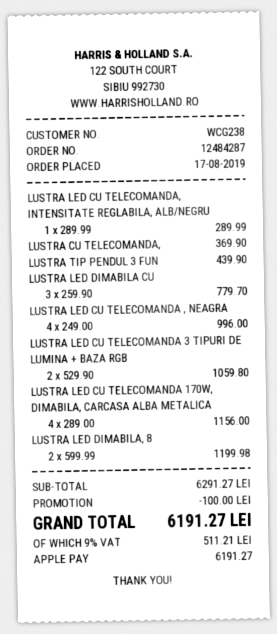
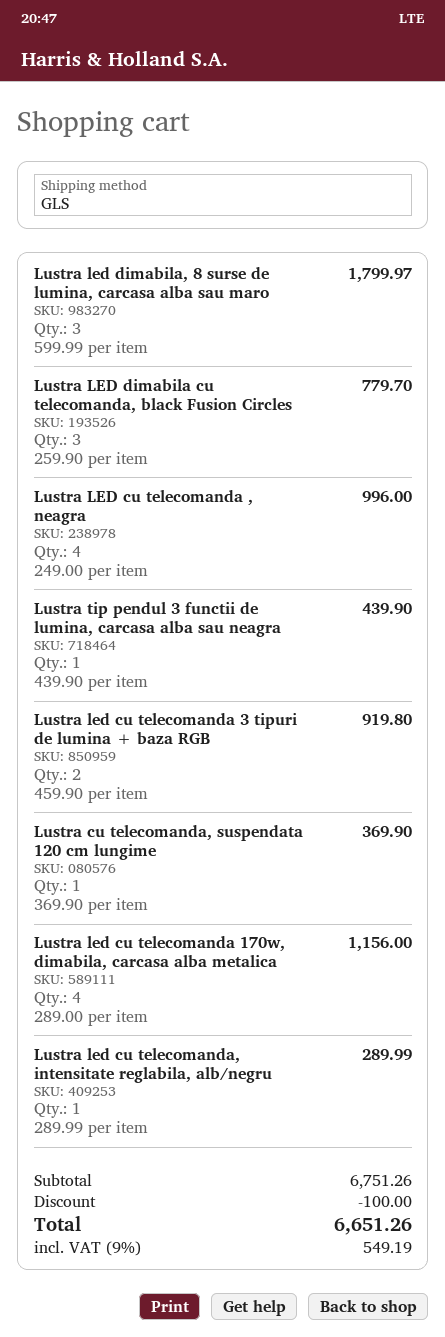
LUSTRA LED CU TELECOMANDA 3 TIPURI DE LUMINA + BAZA RGB: 2 x 529.90 = 1059.80 -> 2 x 459.90 = 919.80
LUSTRA LED DIMABILA, 8: 2 x 599.99 = 1199.98 -> 3 x 599.99 = 1799.97
subtotal: 6291.27 -> 6751.26
tax: 9% = 511.21 -> 9% = 549.19
total: 6191.27 -> 6651.26

